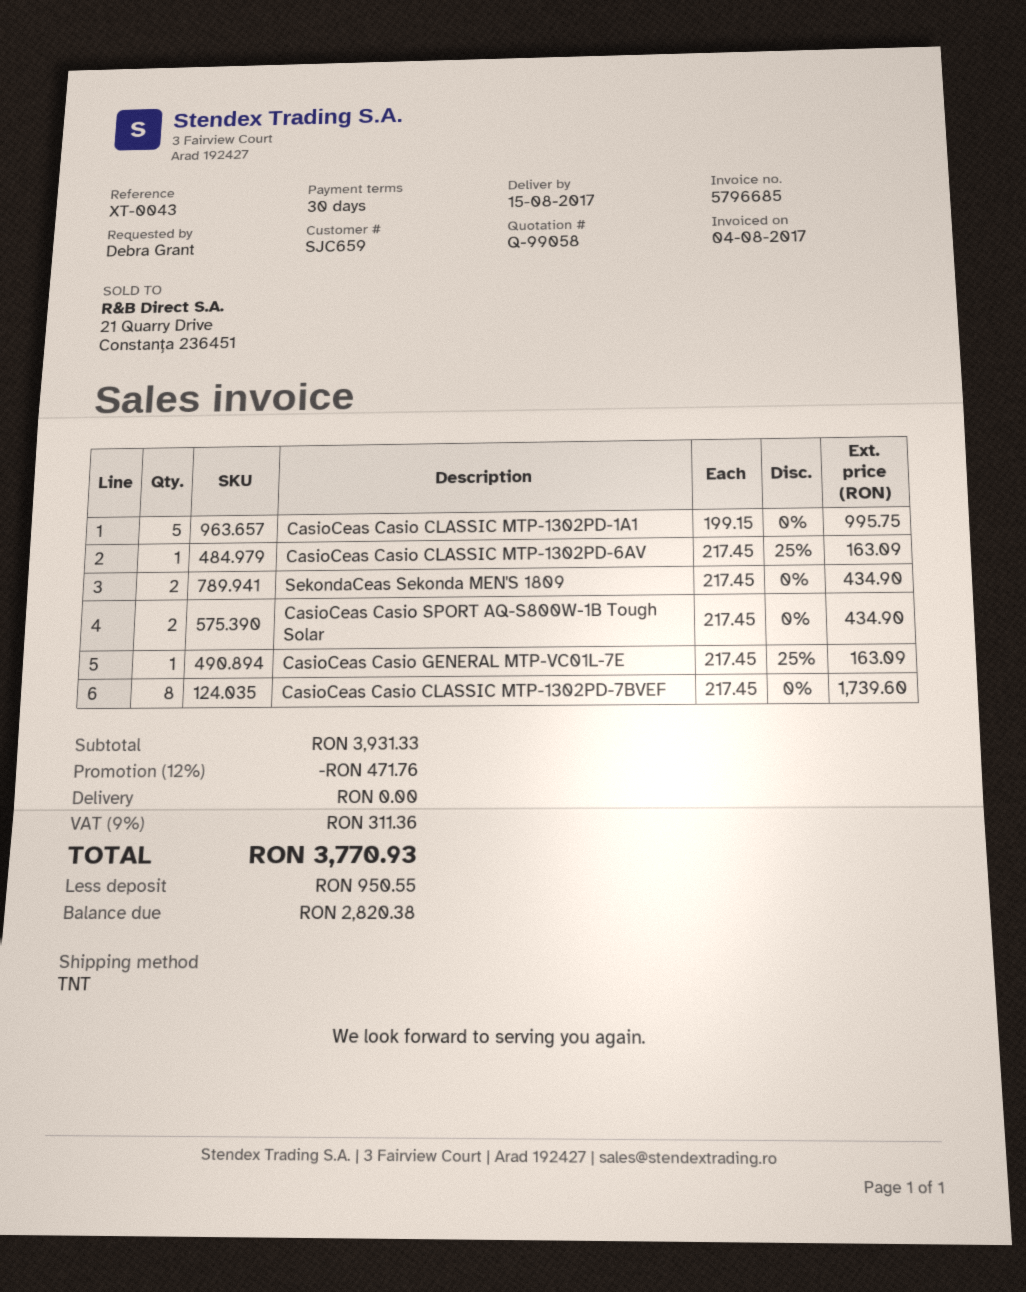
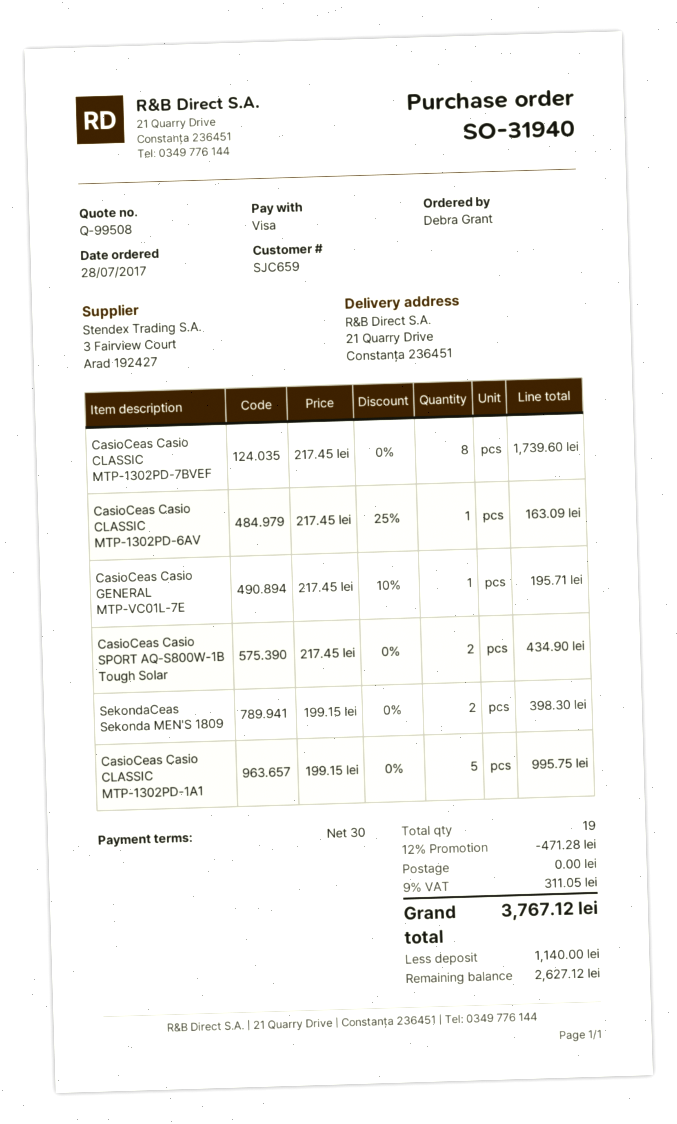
quote number: Q-99058 -> Q-99508
SekondaCeas Sekonda MEN'S 1809: 2 x 217.45 = 434.90 -> 2 x 199.15 = 398.30
CasioCeas Casio GENERAL MTP-VC01L-7E: 1 x 217.45 - 25% = 163.09 -> 1 x 217.45 - 10% = 195.71
discount: 12% = 471.76 -> 12% = 471.28
tax: 9% = 311.36 -> 9% = 311.05
total: 3770.93 -> 3767.12
deposit: 950.55 -> 1140.00
balance: 2820.38 -> 2627.12

